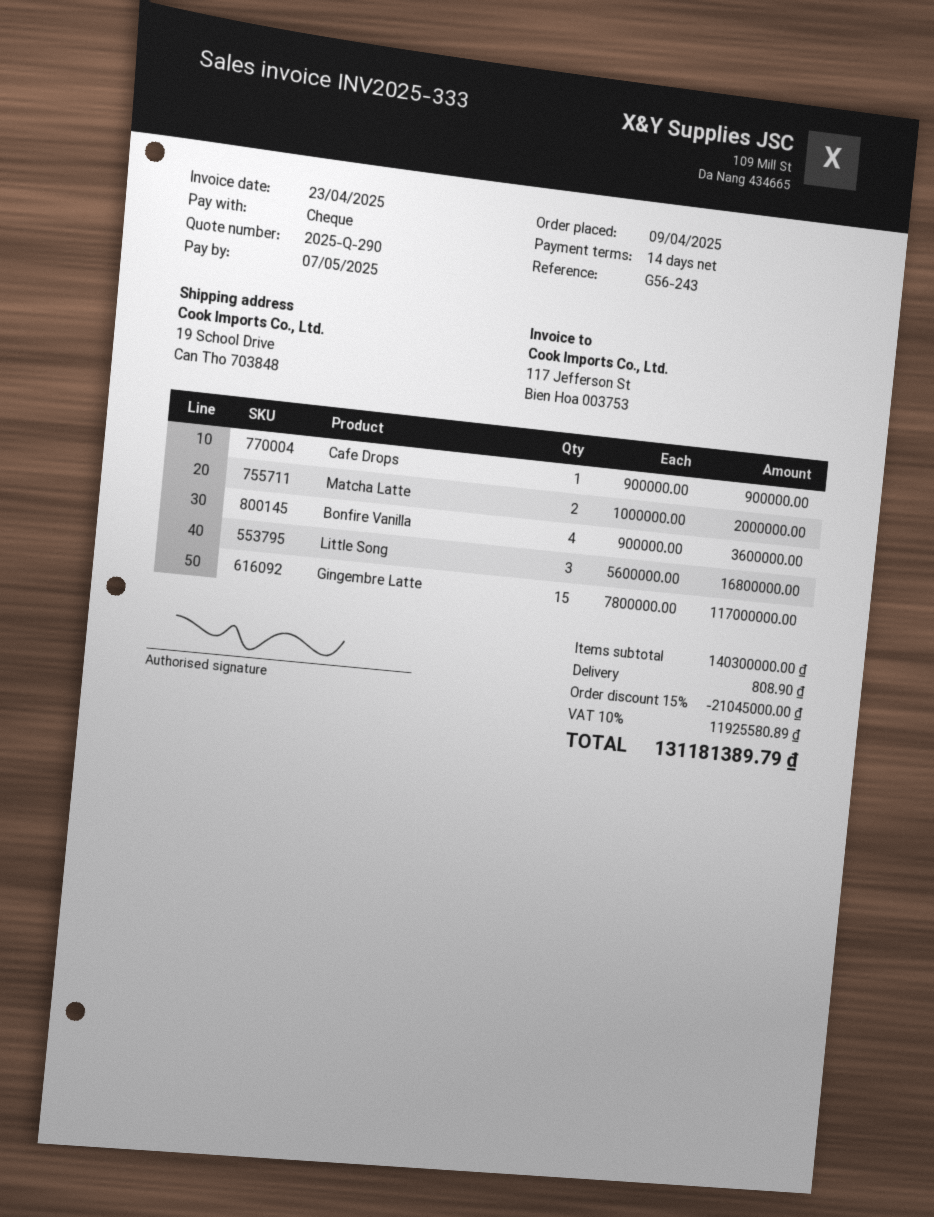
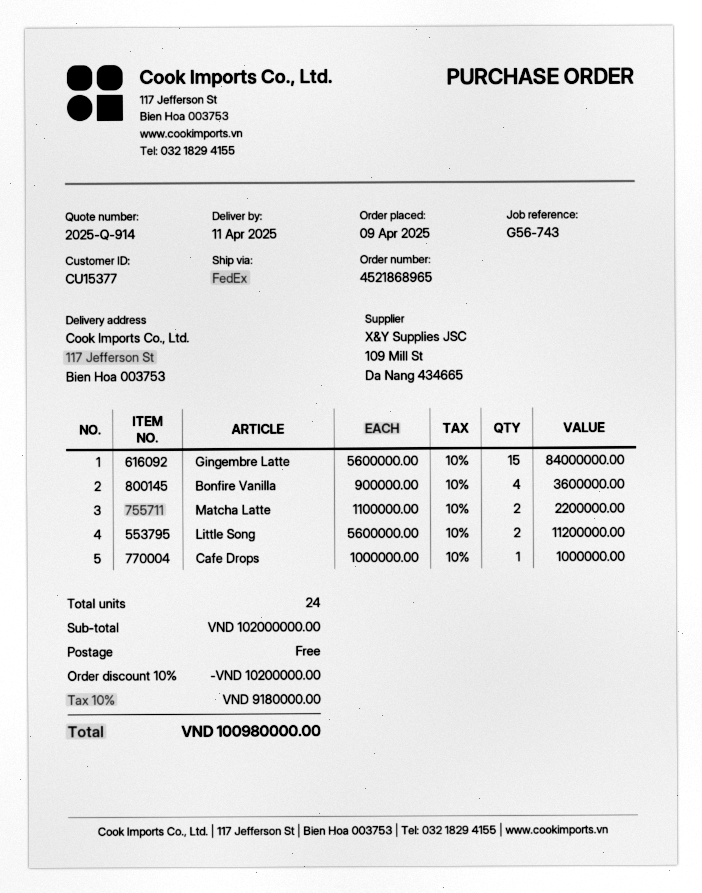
quote number: 2025-Q-290 -> 2025-Q-914
reference: G56-243 -> G56-743
ship to: 19 School Drive, Can Tho 703848 -> 117 Jefferson St, Bien Hoa 003753
Cafe Drops: 1 x 900000.00 = 900000.00 -> 1 x 1000000.00 = 1000000.00
Matcha Latte: 2 x 1000000.00 = 2000000.00 -> 2 x 1100000.00 = 2200000.00
Little Song: 3 x 5600000.00 = 16800000.00 -> 2 x 5600000.00 = 11200000.00
Gingembre Latte: 15 x 7800000.00 = 117000000.00 -> 15 x 5600000.00 = 84000000.00
subtotal: 140300000.00 -> 102000000.00
discount: 15% = 21045000.00 -> 10% = 10200000.00
shipping: 808.90 -> 0.00
tax: 10% = 11925580.89 -> 10% = 9180000.00
total: 131181389.79 -> 100980000.00

